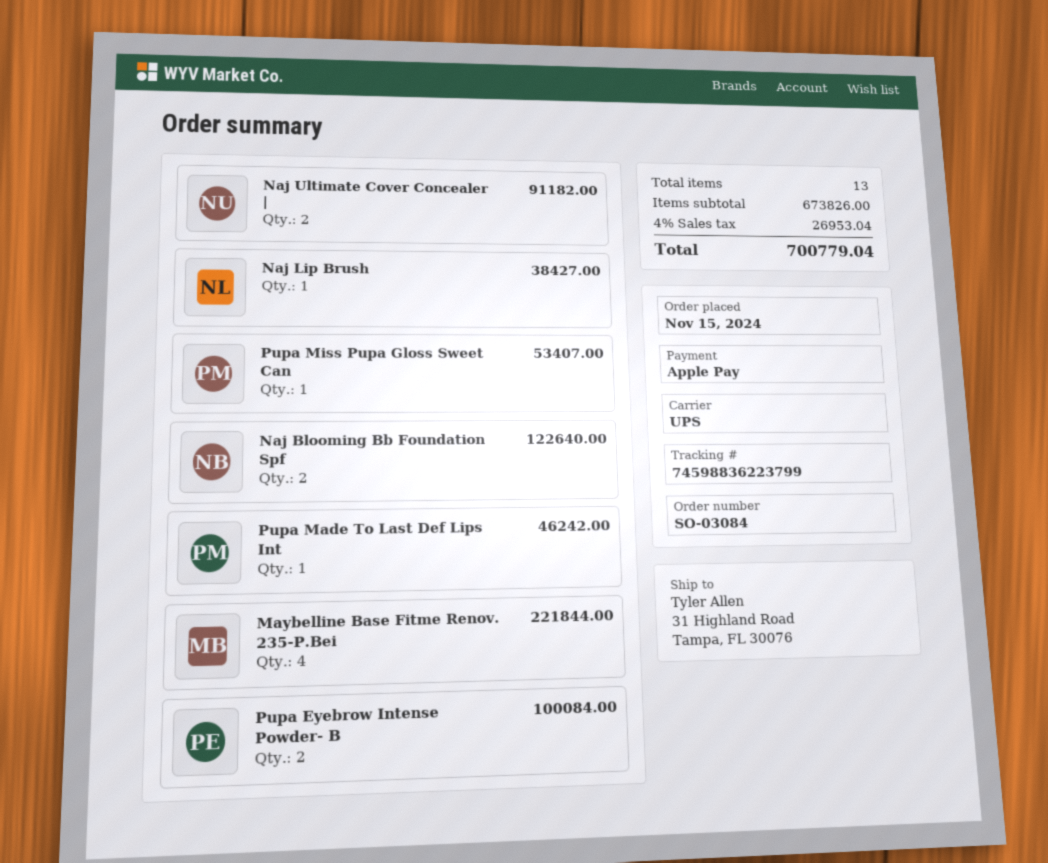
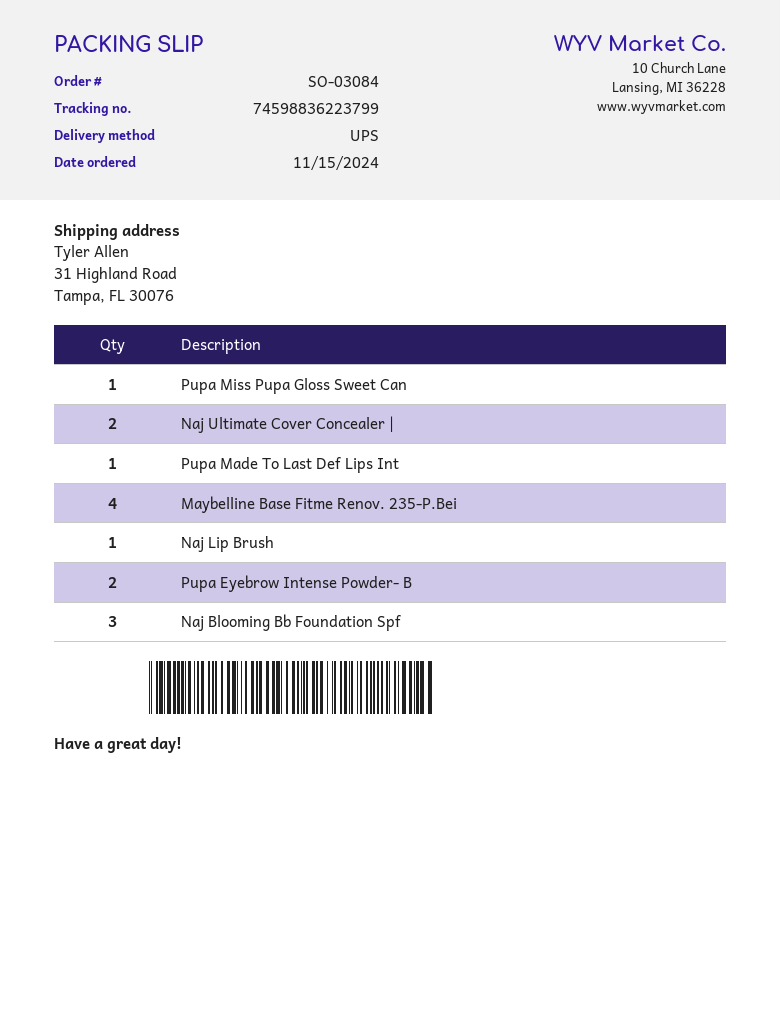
Naj Blooming Bb Foundation Spf: 2 -> 3

